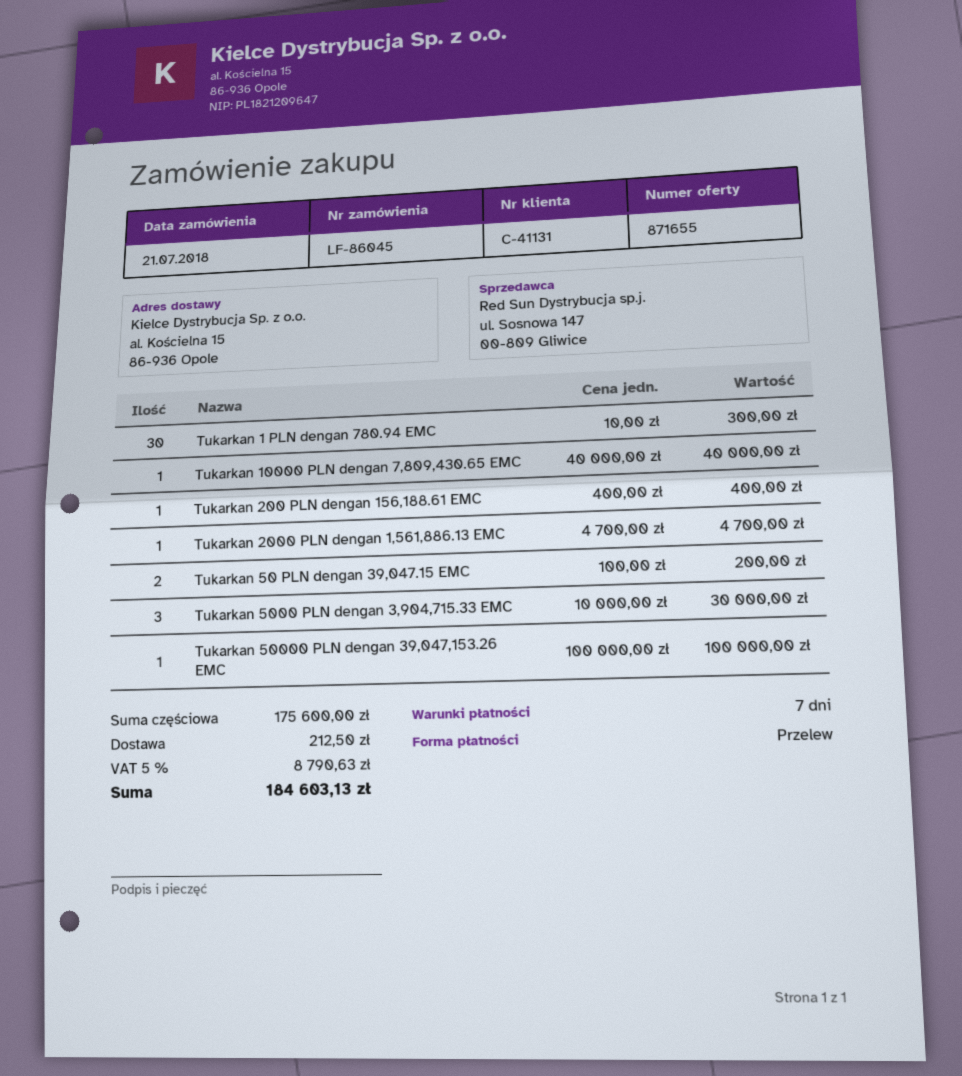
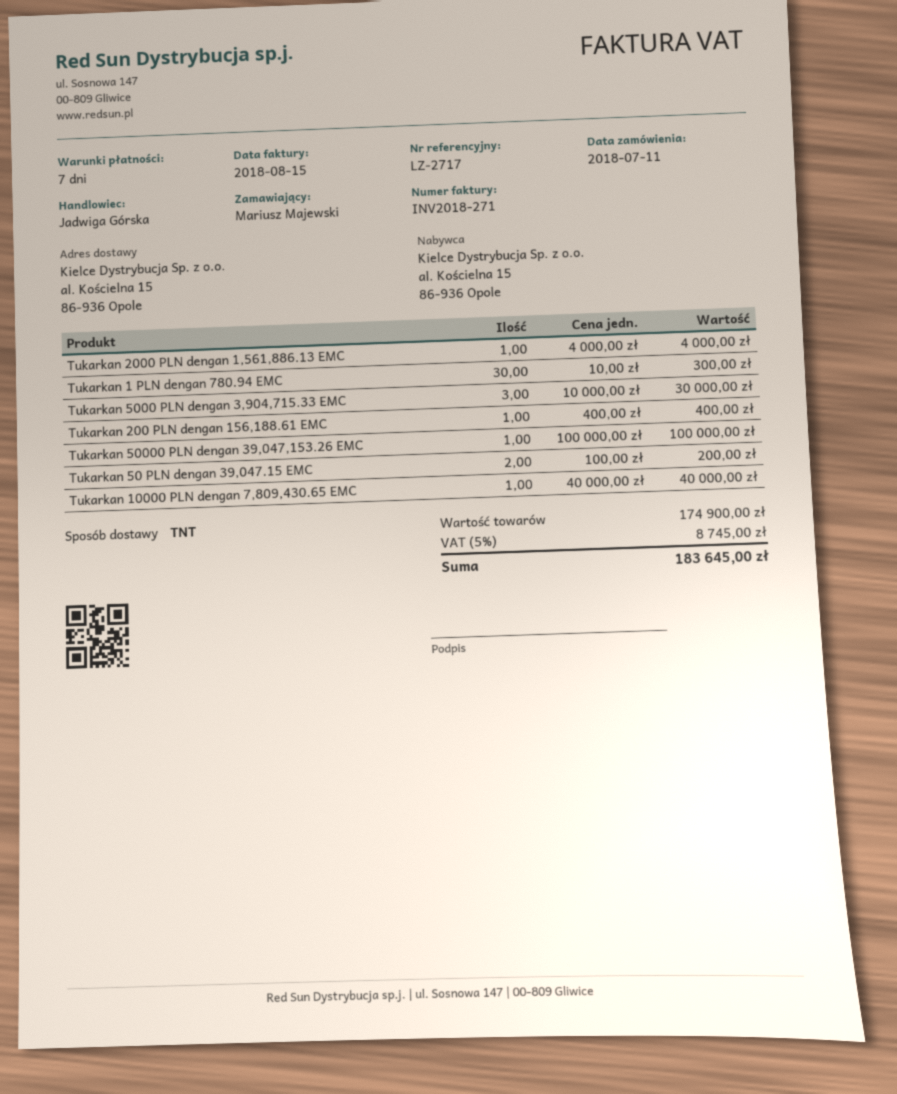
order date: 2018-07-21 -> 2018-07-11
Tukarkan 2000 PLN dengan 1,561,886.13 EMC: 1 x 4700.00 = 4700.00 -> 1 x 4000.00 = 4000.00
subtotal: 175600.00 -> 174900.00
shipping: 212.50 -> none
tax: 5% = 8790.63 -> 5% = 8745.00
total: 184603.13 -> 183645.00

